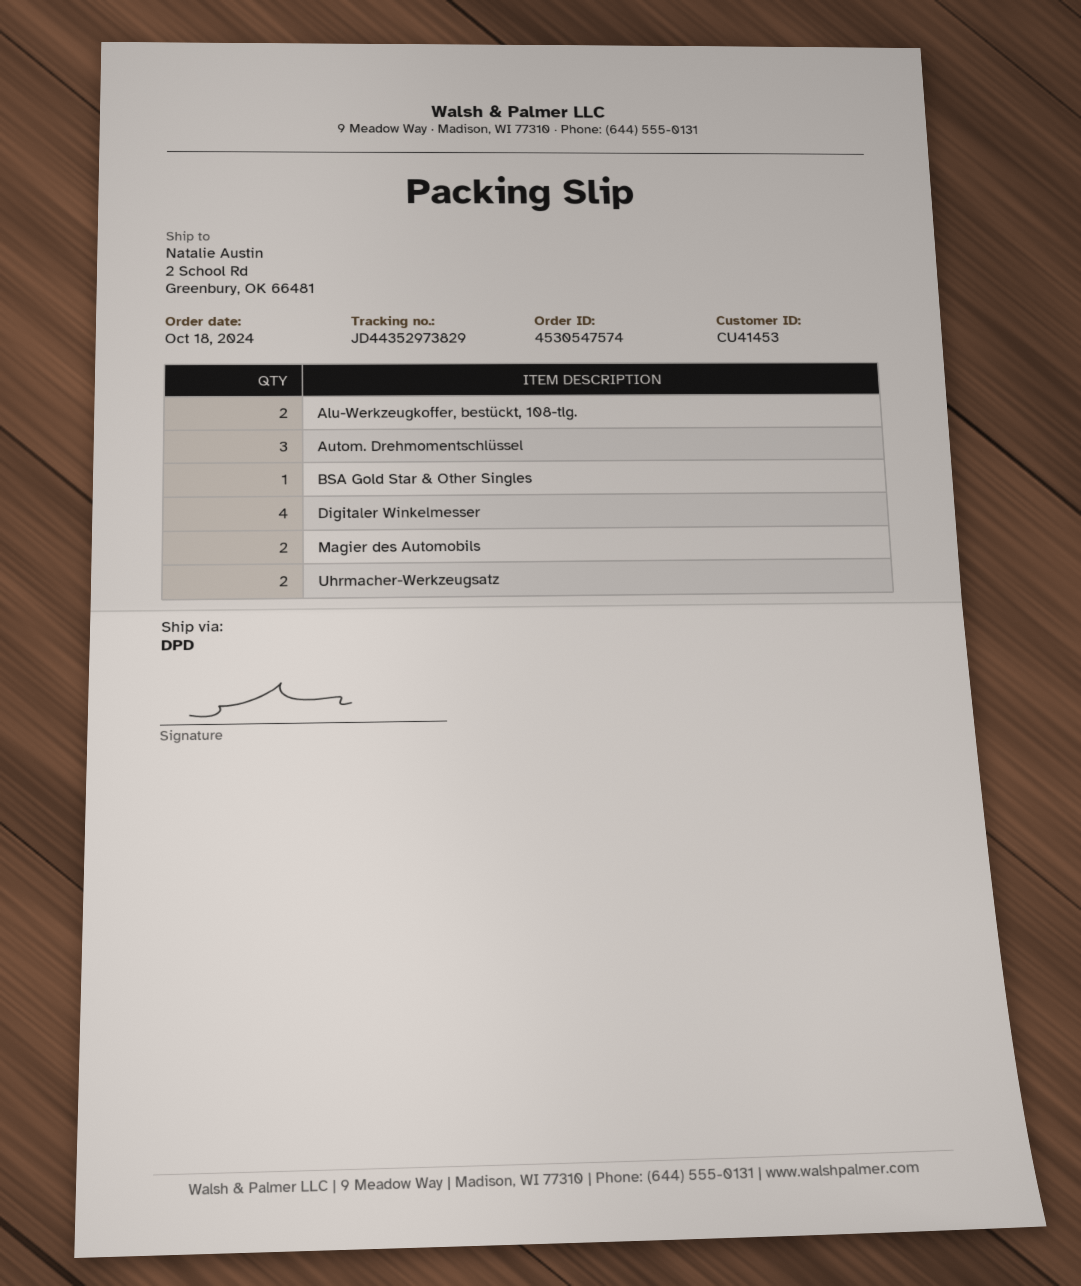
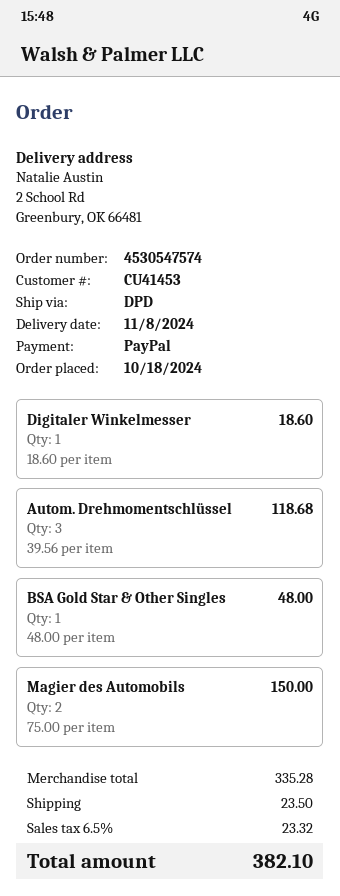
Alu-Werkzeugkoffer, bestückt, 108-tlg.: 2 -> none
Digitaler Winkelmesser: 4 -> 1
Uhrmacher-Werkzeugsatz: 2 -> none

